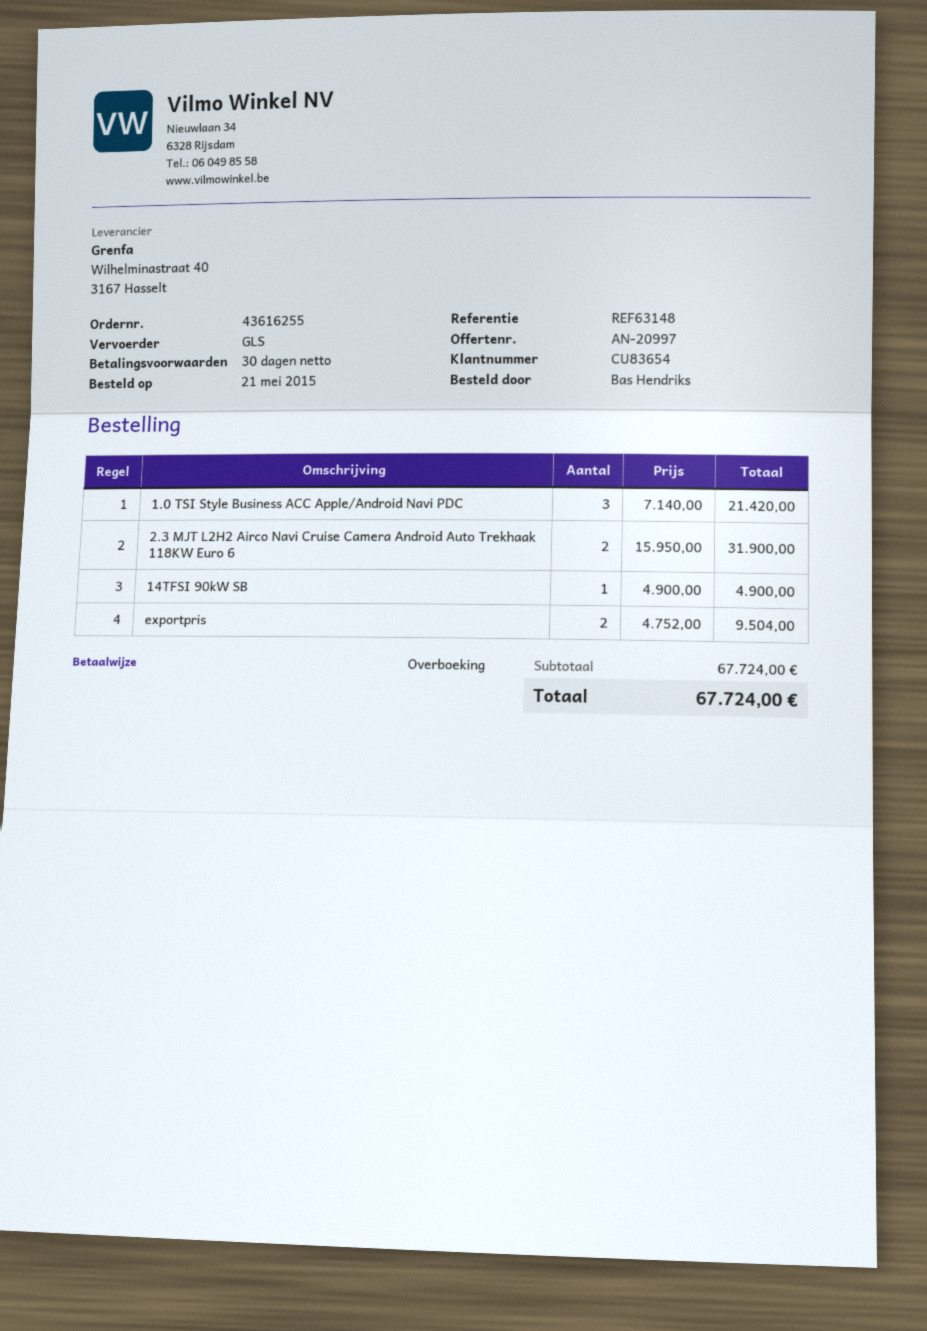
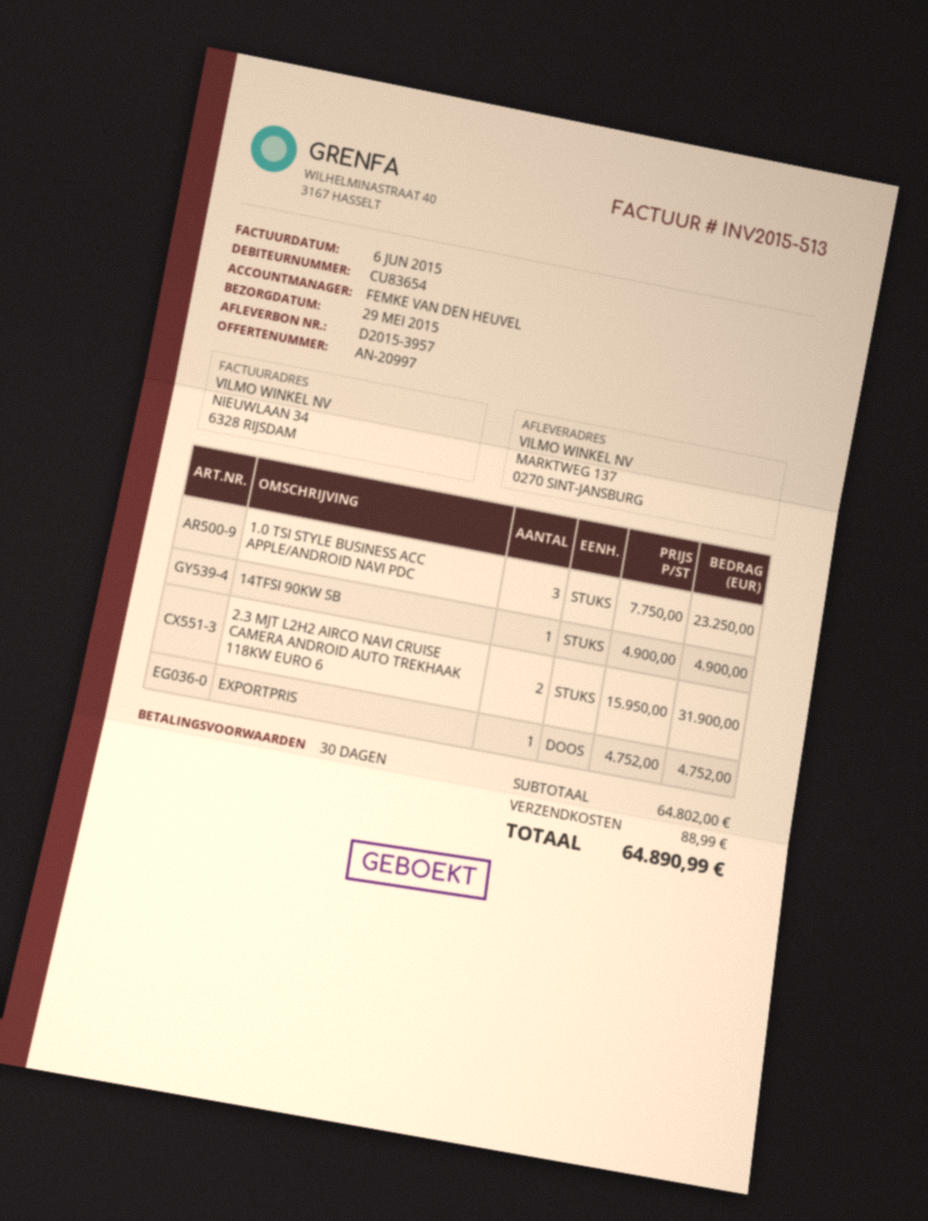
1.0 TSI Style Business ACC Apple/Android Navi PDC: 3 x 7140.00 = 21420.00 -> 3 x 7750.00 = 23250.00
exportpris: 2 x 4752.00 = 9504.00 -> 1 x 4752.00 = 4752.00
subtotal: 67724.00 -> 64802.00
shipping: none -> 88.99
total: 67724.00 -> 64890.99

